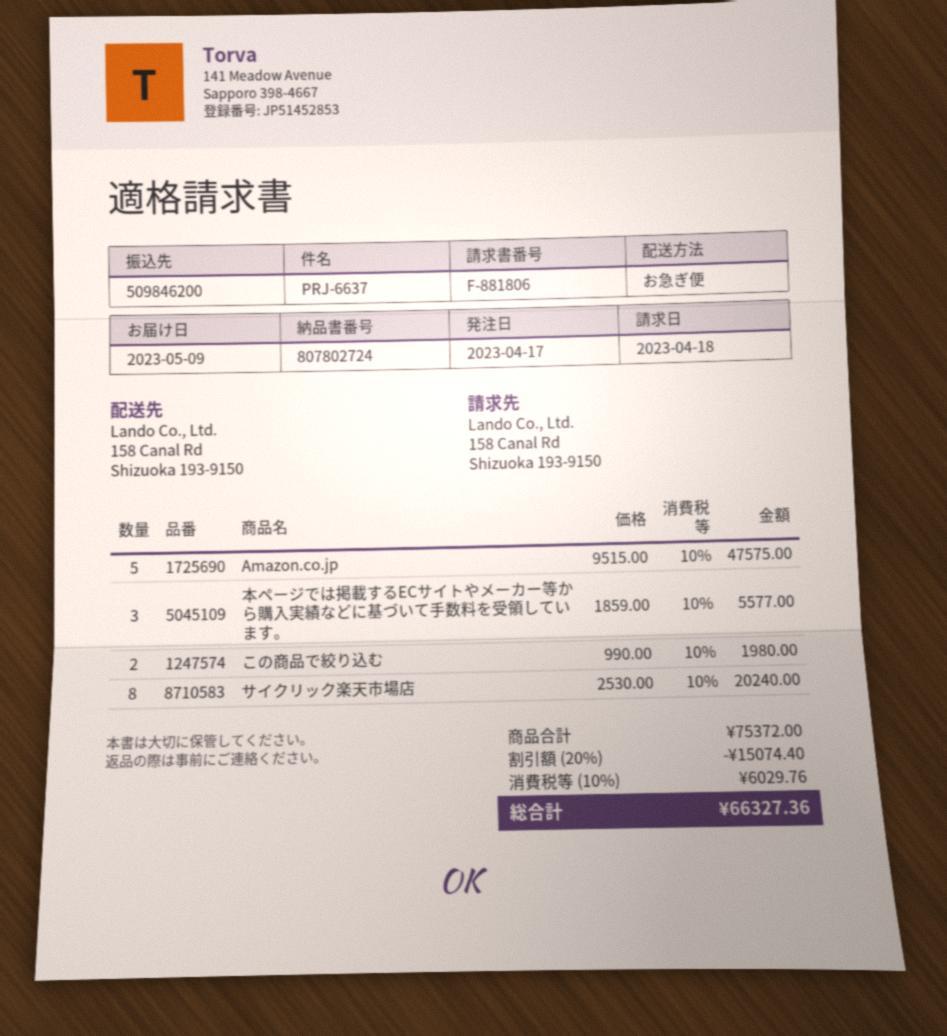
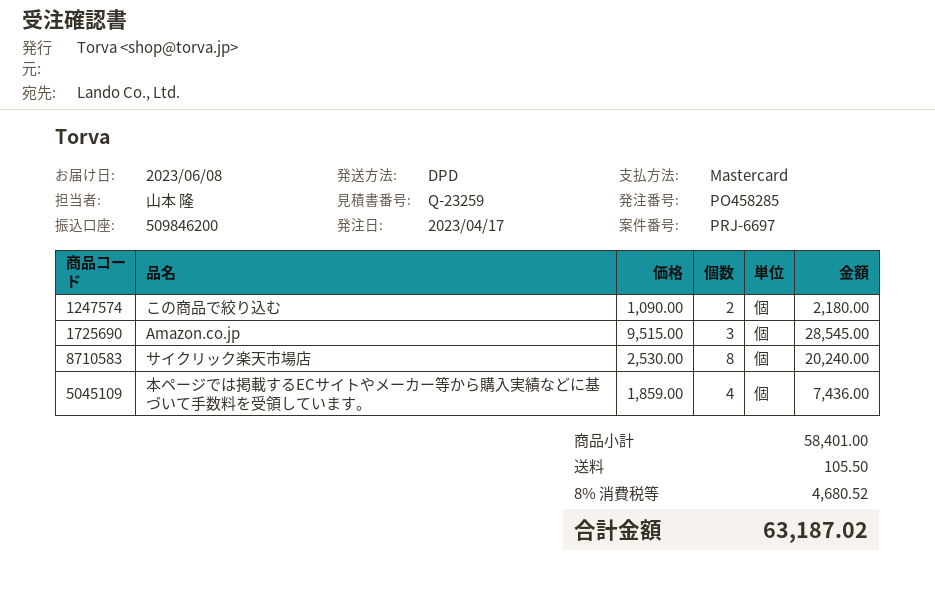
delivery date: 2023-05-09 -> 2023-06-08
reference: PRJ-6637 -> PRJ-6697
shipping method: express -> DPD
Amazon.co.jp: 5 x 9515.00 = 47575.00 -> 3 x 9515.00 = 28545.00
本ページでは掲載するECサイトやメーカー等から購入実績などに基づいて手数料を受領しています。: 3 x 1859.00 = 5577.00 -> 4 x 1859.00 = 7436.00
この商品で絞り込む: 2 x 990.00 = 1980.00 -> 2 x 1090.00 = 2180.00
subtotal: 75372.00 -> 58401.00
discount: 20% = 15074.40 -> none
shipping: none -> 105.50
tax: 10% = 6029.76 -> 8% = 4680.52
total: 66327.36 -> 63187.02

